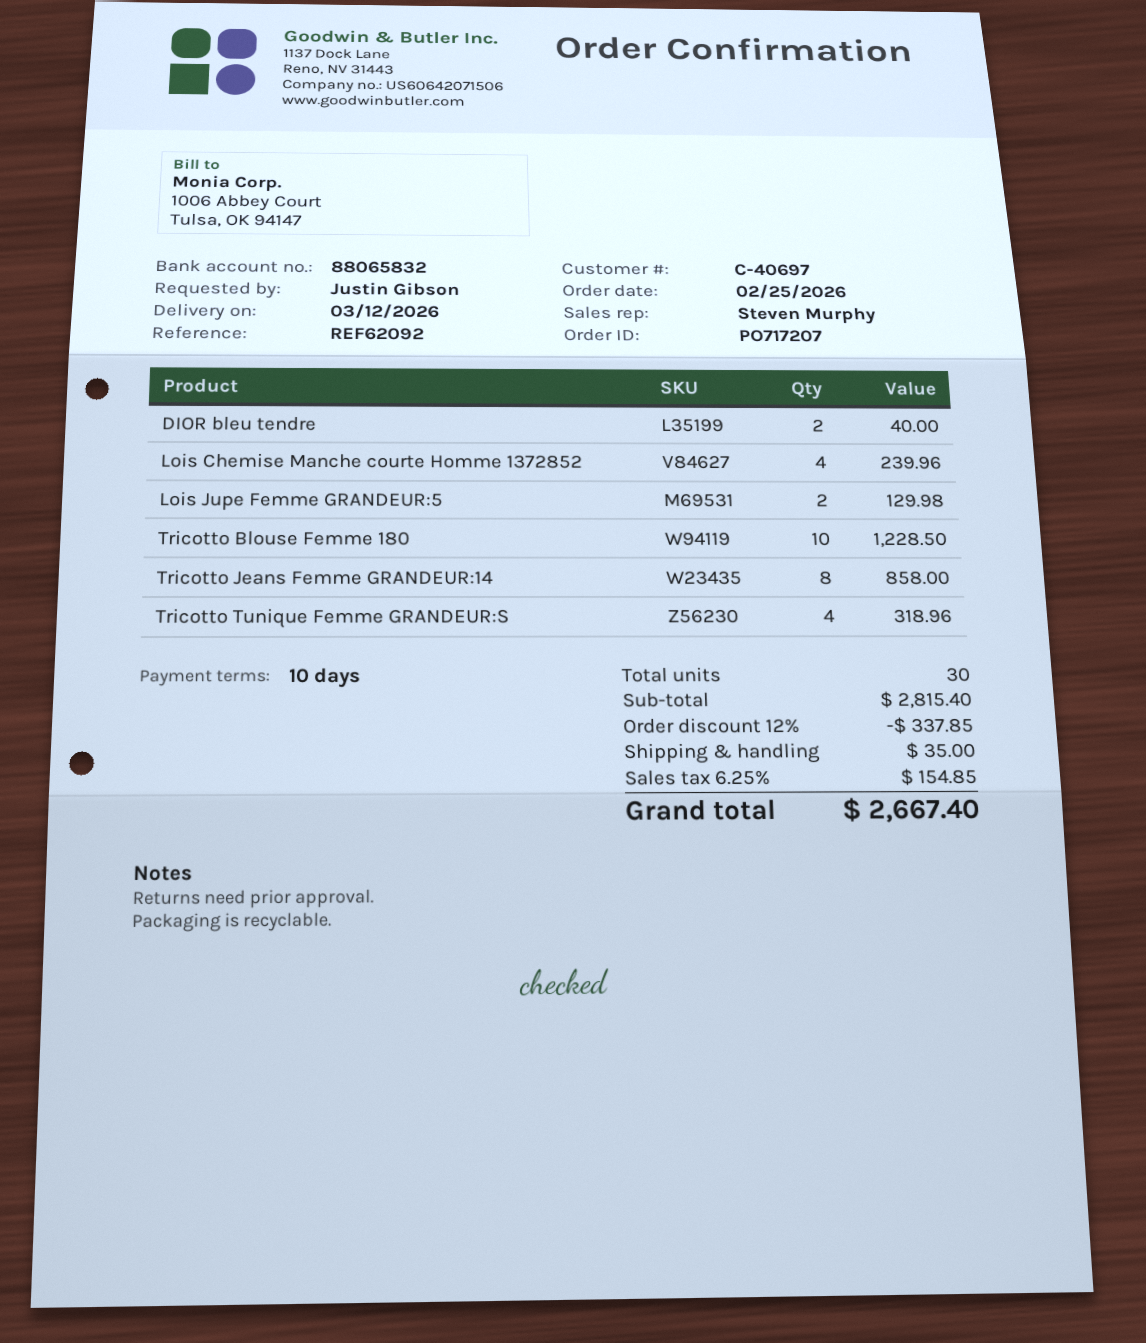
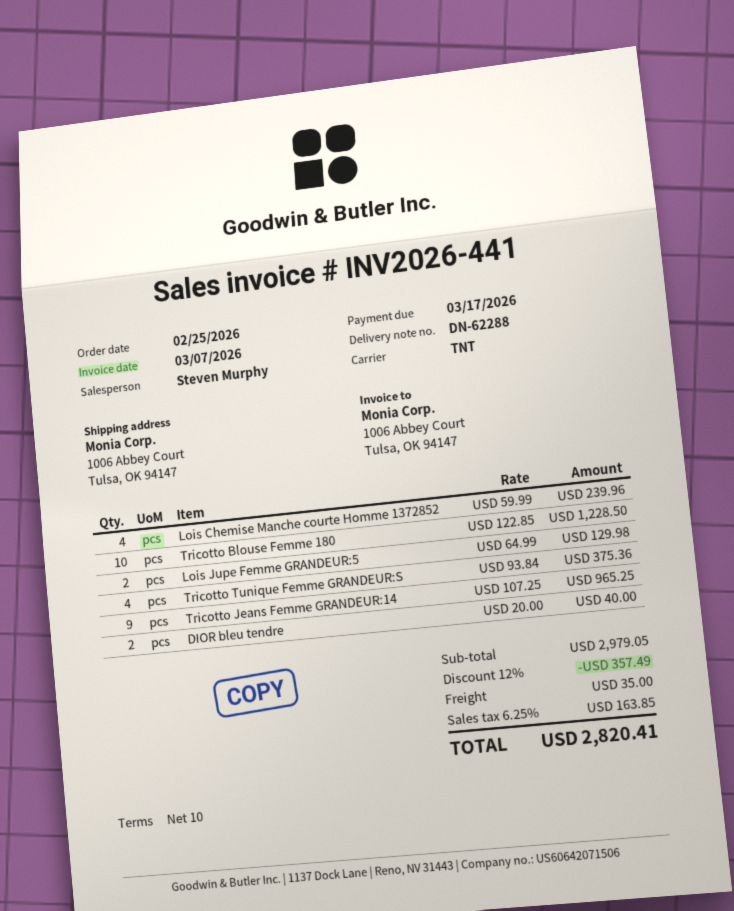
Tricotto Jeans Femme GRANDEUR:14: 8 for 858.00 -> 9 for 965.25
Tricotto Tunique Femme GRANDEUR:S: 4 for 318.96 -> 4 for 375.36
subtotal: 2815.40 -> 2979.05
discount: 12% = 337.85 -> 12% = 357.49
tax: 6.25% = 154.85 -> 6.25% = 163.85
total: 2667.40 -> 2820.41

